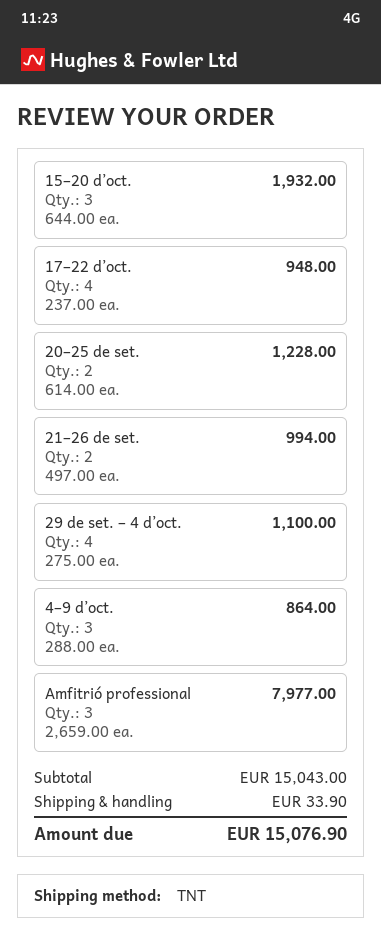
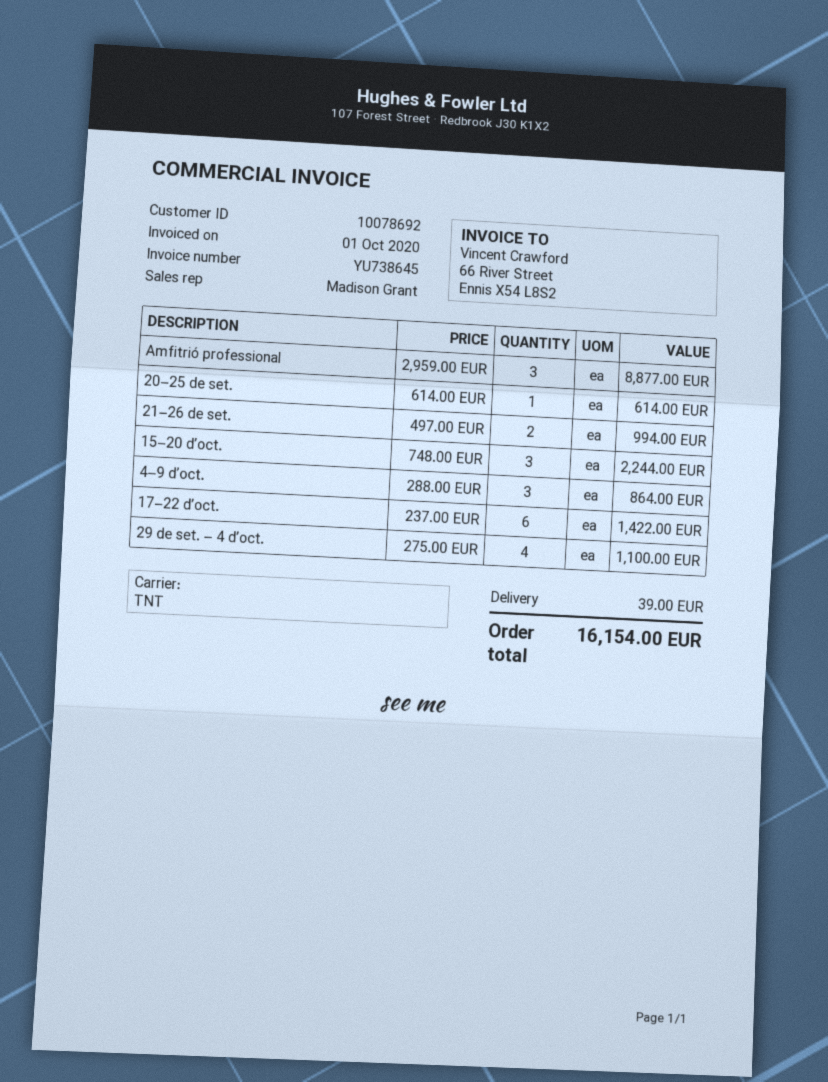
15–20 d’oct.: 3 x 644.00 = 1932.00 -> 3 x 748.00 = 2244.00
17–22 d’oct.: 4 x 237.00 = 948.00 -> 6 x 237.00 = 1422.00
20–25 de set.: 2 x 614.00 = 1228.00 -> 1 x 614.00 = 614.00
Amfitrió professional: 3 x 2659.00 = 7977.00 -> 3 x 2959.00 = 8877.00
shipping: 33.90 -> 39.00
total: 15076.90 -> 16154.00

